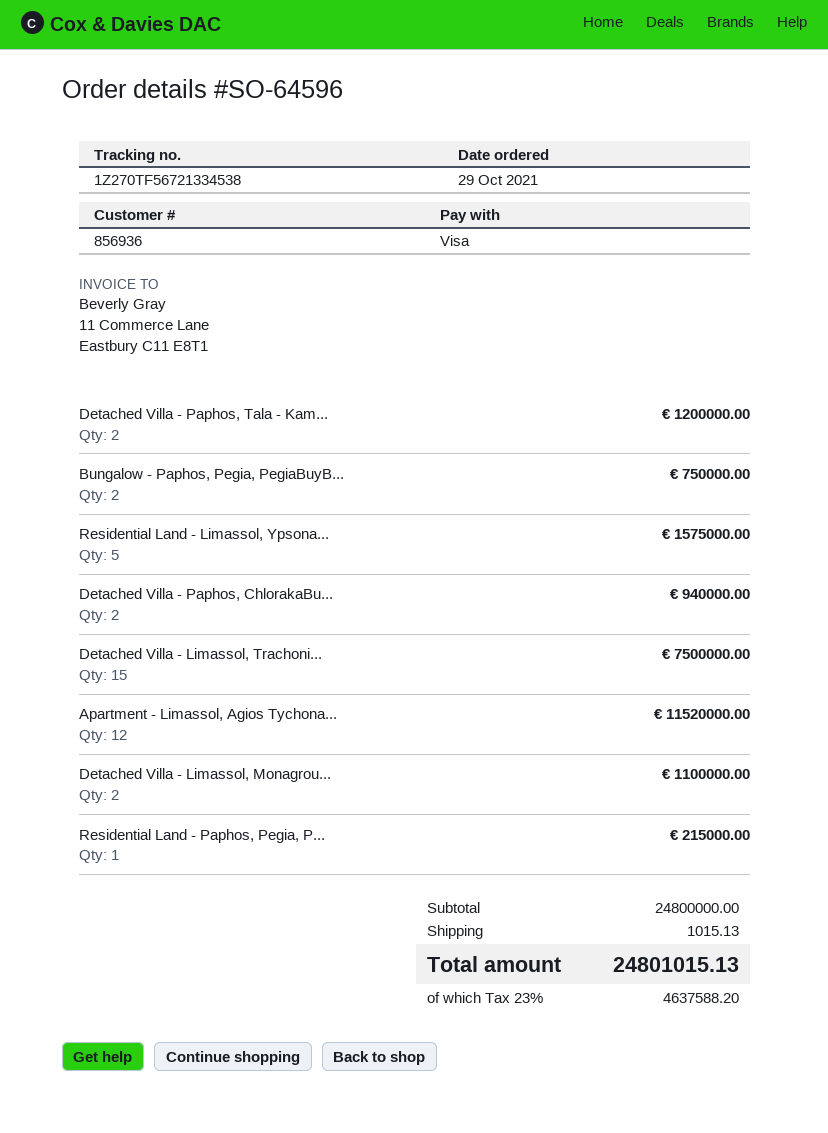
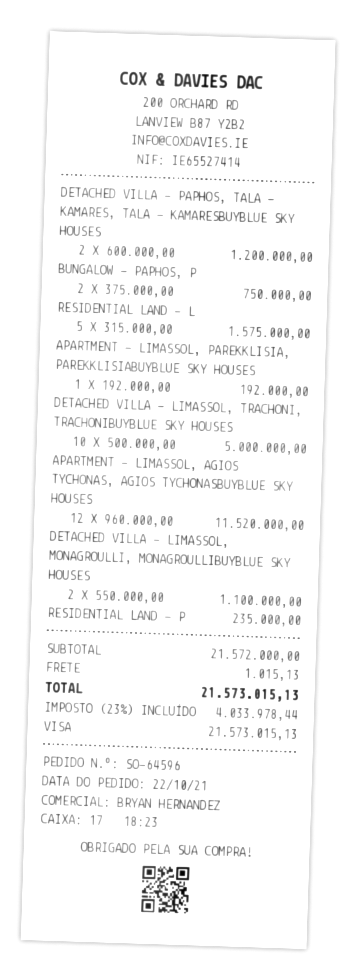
order date: 2021-10-29 -> 2021-10-22
Detached Villa - Paphos, ChlorakaBu...: 2 for 940000.00 -> none
Detached Villa - Limassol, Trachoni...: 15 for 7500000.00 -> 10 for 5000000.00
Residential Land - Paphos, Pegia, P...: 1 for 215000.00 -> 1 for 235000.00
APARTMENT - LIMASSOL, PAREKKLISIA, PAREKKLISIABUYBLUE SKY HOUSES: none -> 1 for 192000.00
subtotal: 24800000.00 -> 21572000.00
tax: 23% = 4637588.20 -> 23% = 4033978.44
total: 24801015.13 -> 21573015.13

